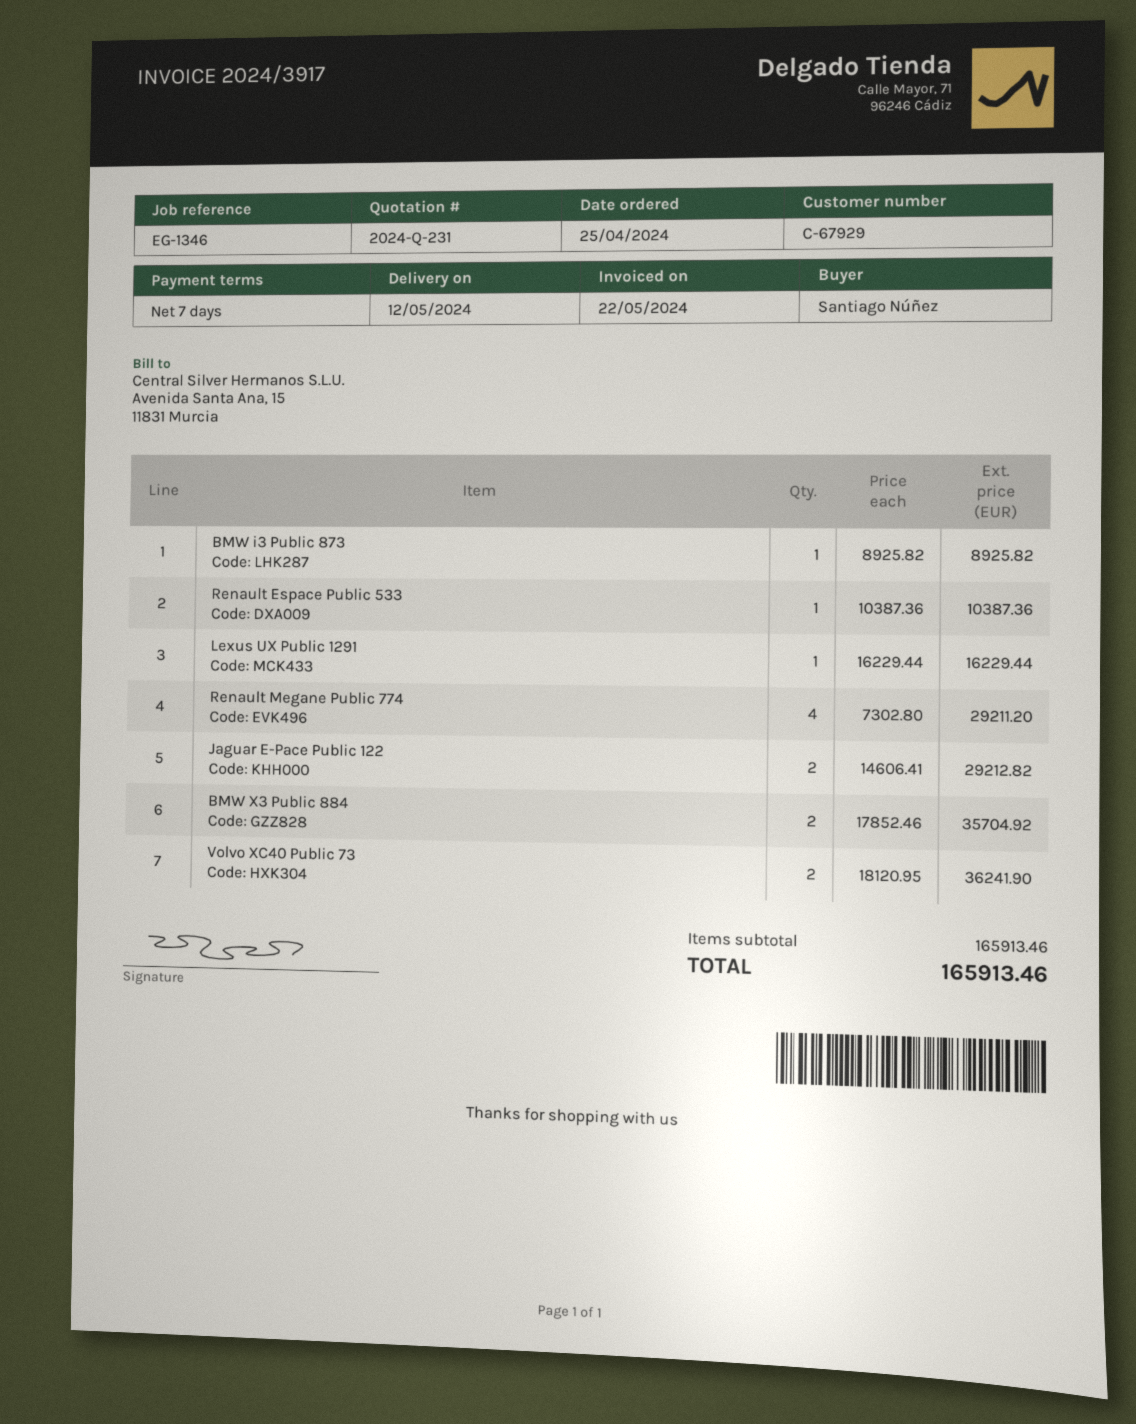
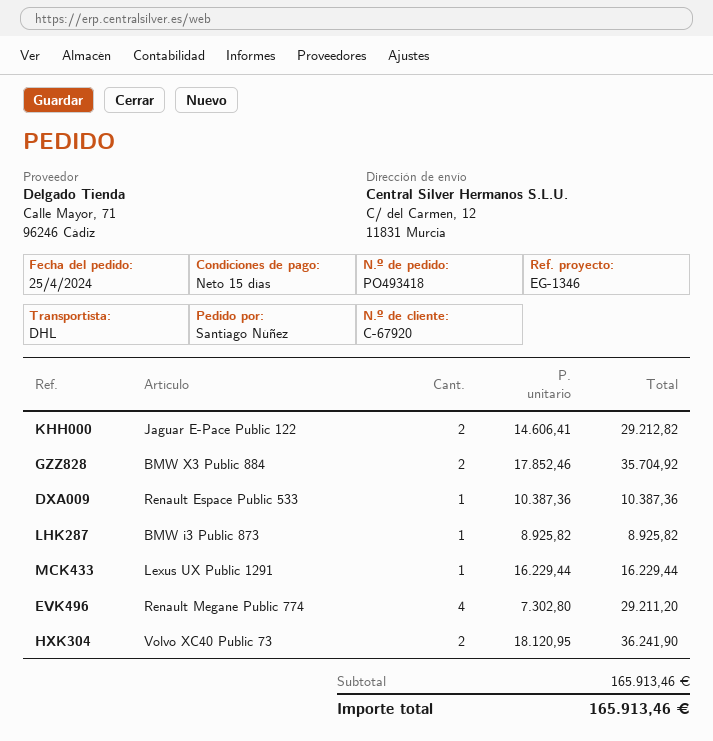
payment terms: 7 days -> 15 days
customer number: C-67929 -> C-67920

